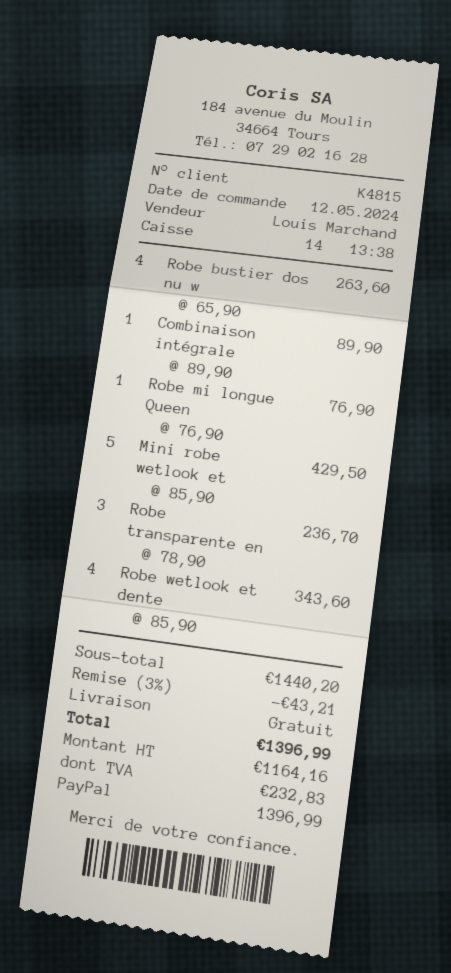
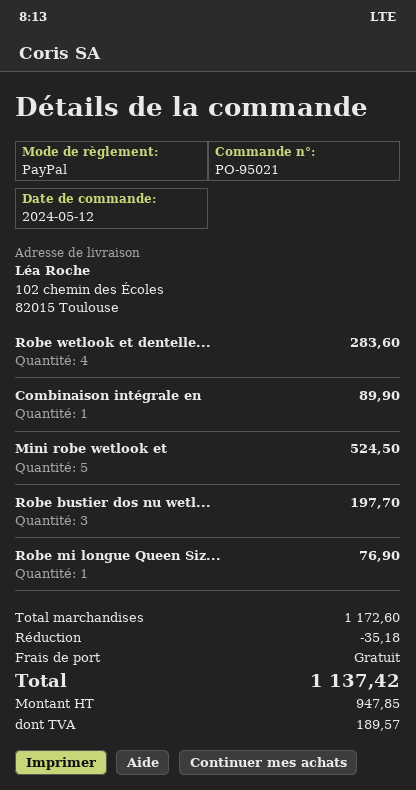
Robe bustier dos nu w: 4 for 263.60 -> 3 for 197.70
Mini robe wetlook et: 5 for 429.50 -> 5 for 524.50
Robe transparente en: 3 for 236.70 -> none
Robe wetlook et dente: 4 for 343.60 -> 4 for 283.60
subtotal: 1440.20 -> 1172.60
discount: 43.21 -> 35.18
net: 1164.16 -> 947.85
tax: 232.83 -> 189.57
total: 1396.99 -> 1137.42

